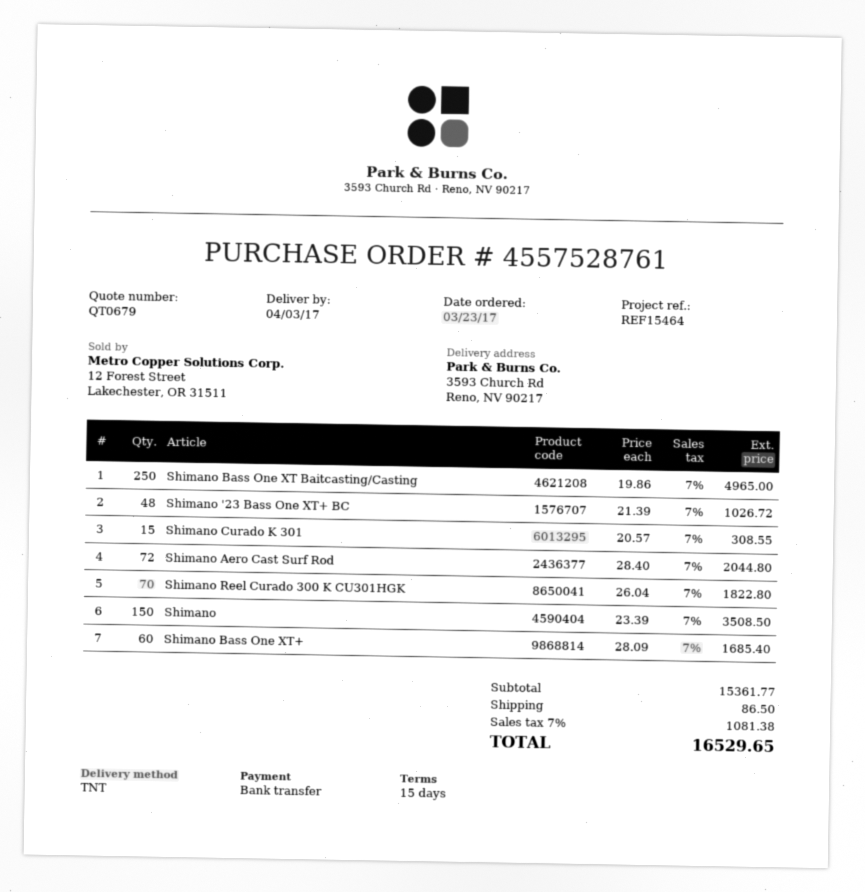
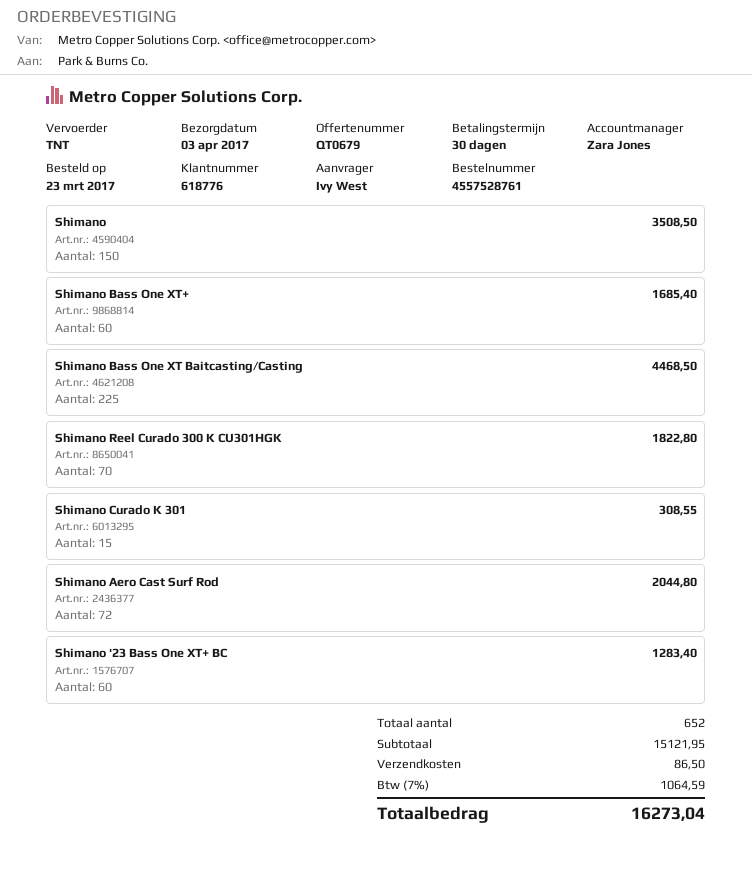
payment terms: 15 days -> 30 days
Shimano Bass One XT Baitcasting/Casting: 250 for 4965.00 -> 225 for 4468.50
Shimano '23 Bass One XT+ BC: 48 for 1026.72 -> 60 for 1283.40
subtotal: 15361.77 -> 15121.95
tax: 7% = 1081.38 -> 7% = 1064.59
total: 16529.65 -> 16273.04

